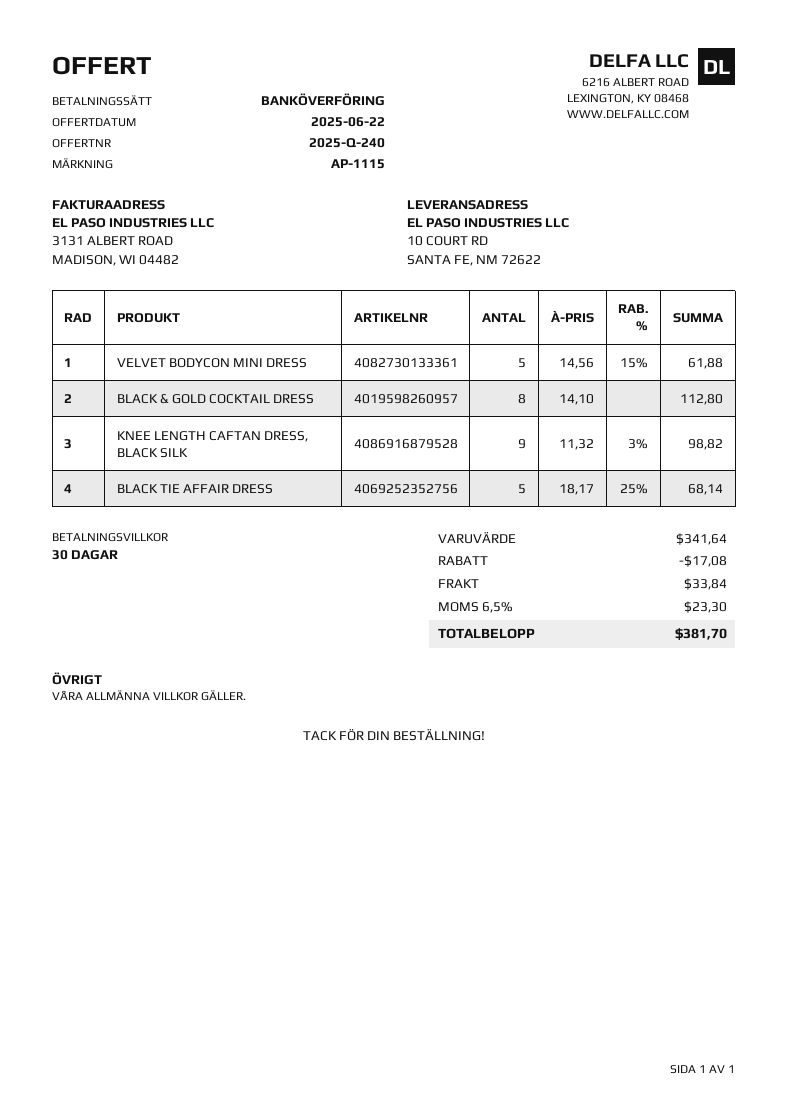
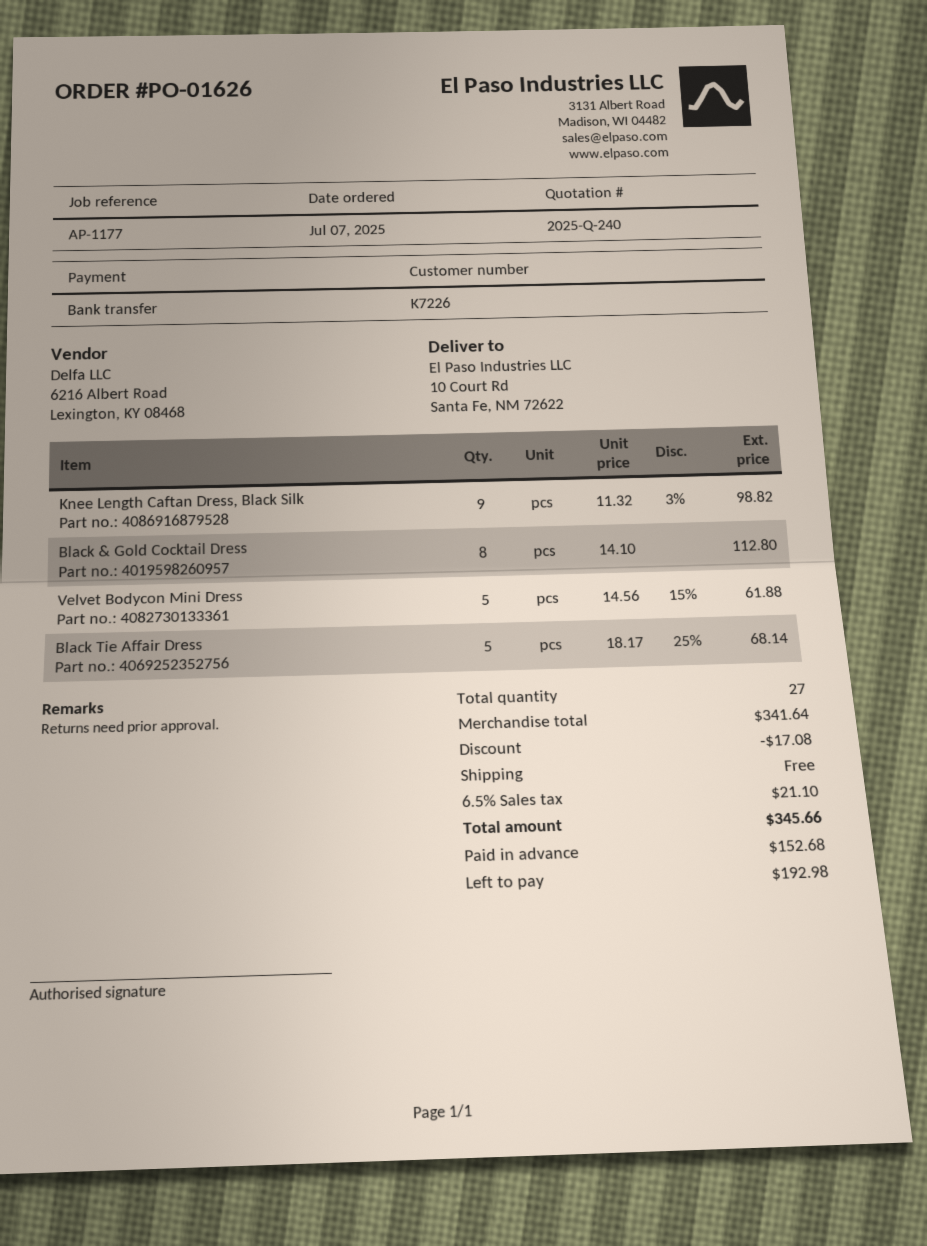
reference: AP-1115 -> AP-1177
shipping: 33.84 -> 0.00
tax: 6.5% = 23.30 -> 6.5% = 21.10
total: 381.70 -> 345.66

